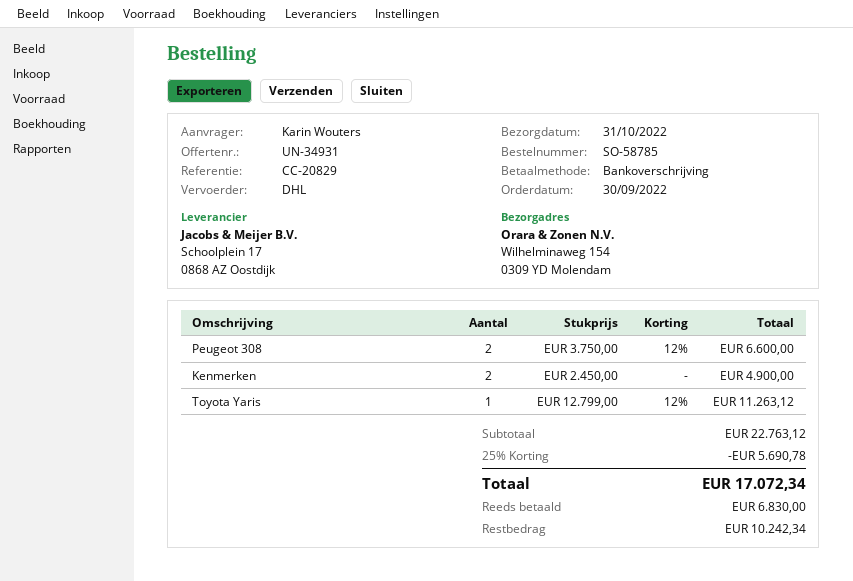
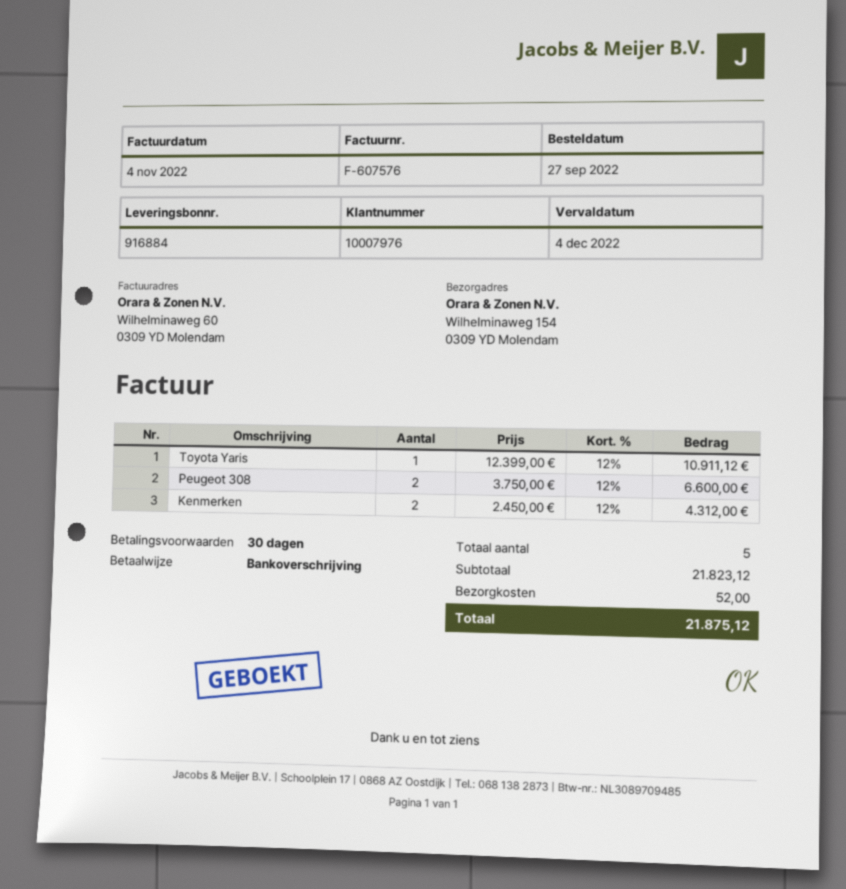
order date: 2022-09-30 -> 2022-09-27
Kenmerken: 2 x 2450.00 = 4900.00 -> 2 x 2450.00 - 12% = 4312.00
Toyota Yaris: 1 x 12799.00 - 12% = 11263.12 -> 1 x 12399.00 - 12% = 10911.12
subtotal: 22763.12 -> 21823.12
discount: 25% = 5690.78 -> none
shipping: none -> 52.00
total: 17072.34 -> 21875.12

